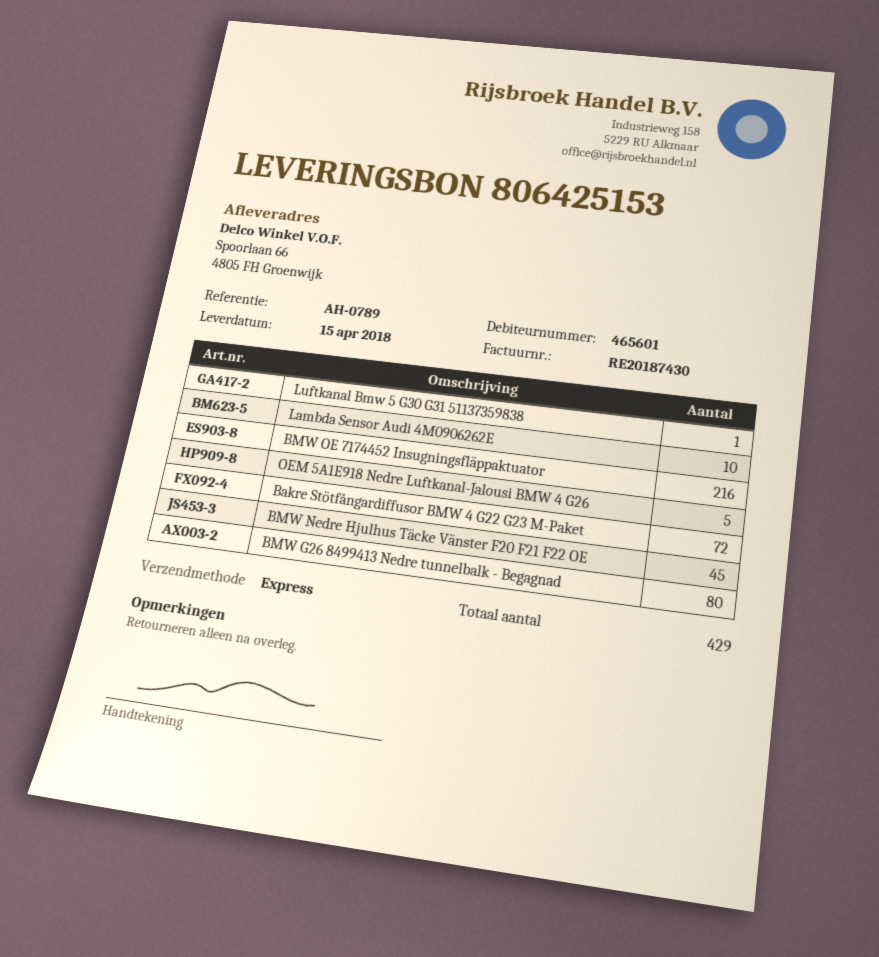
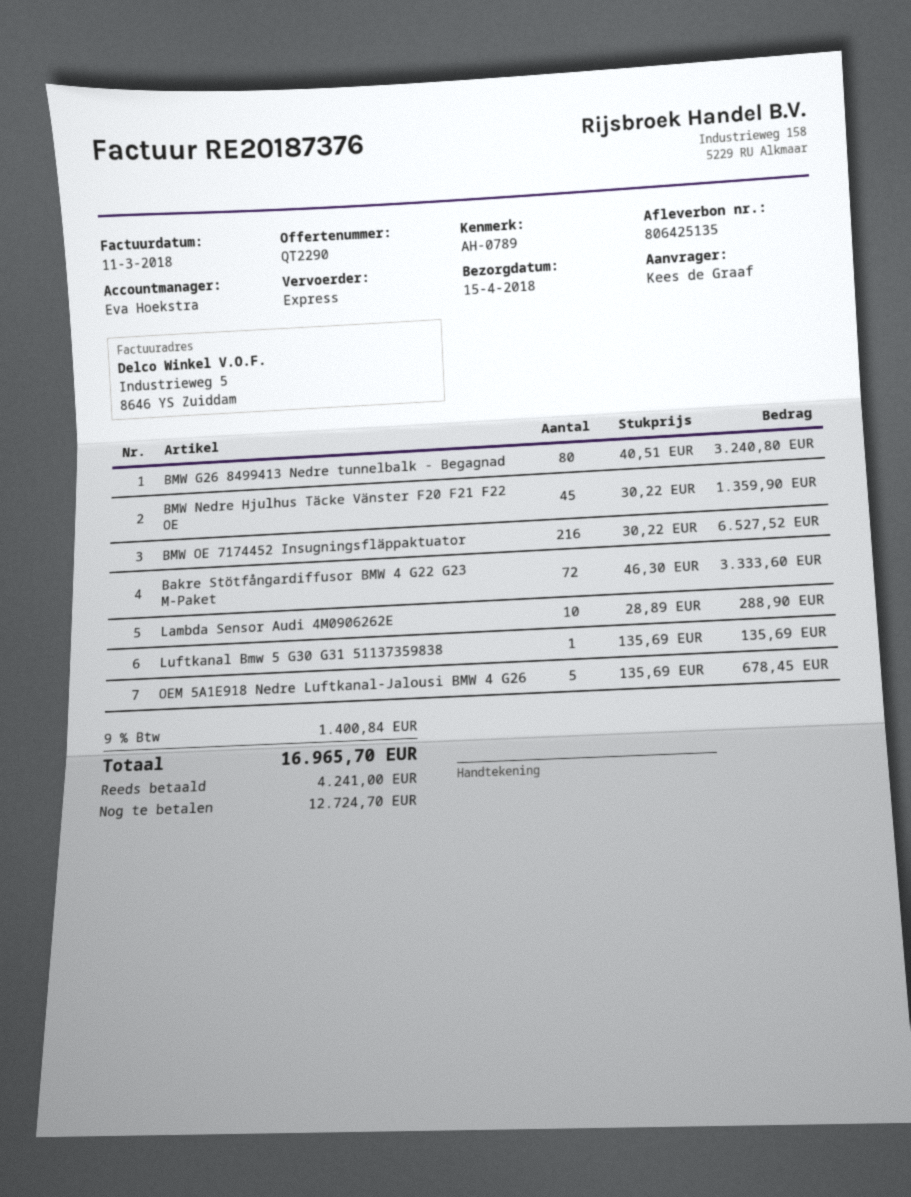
delivery note number: 806425153 -> 806425135
invoice number: RE20187430 -> RE20187376

